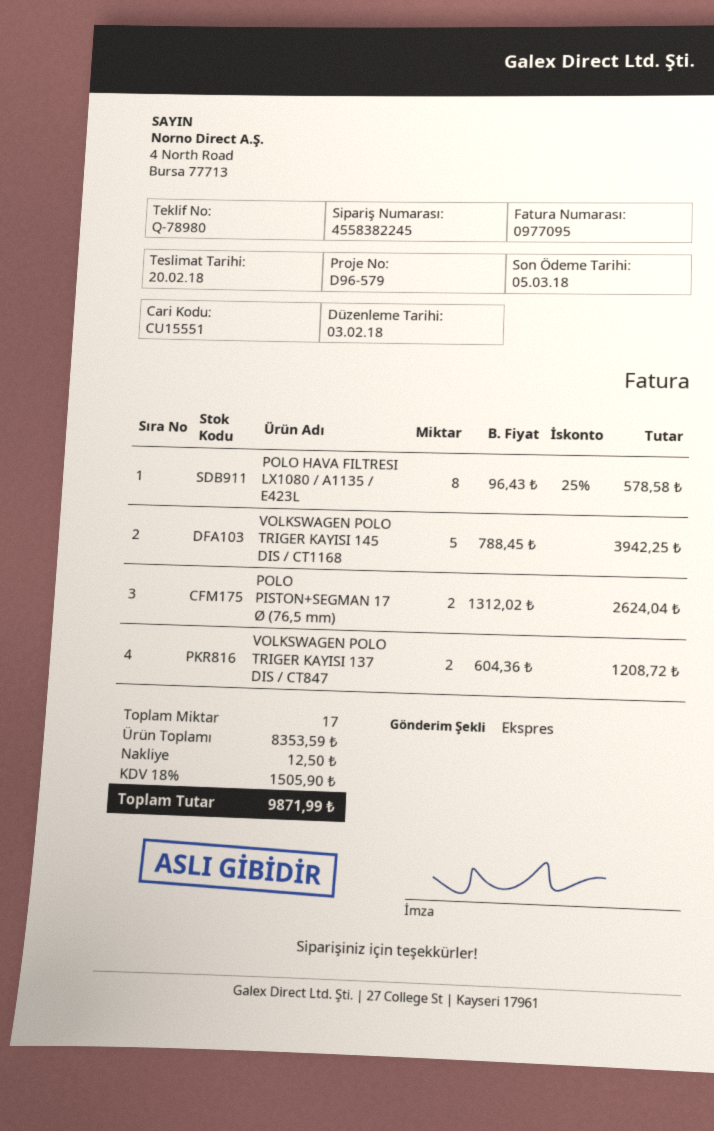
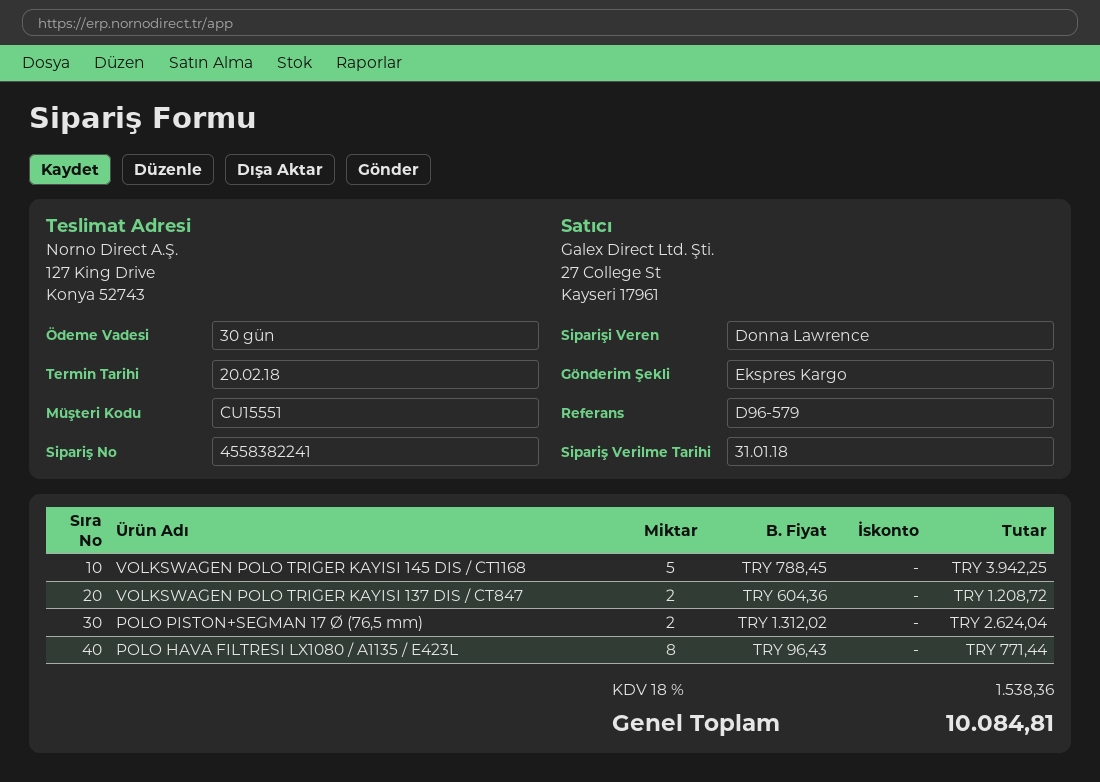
order number: 4558382245 -> 4558382241
POLO HAVA FILTRESI LX1080 / A1135 / E423L: 8 x 96.43 - 25% = 578.58 -> 8 x 96.43 = 771.44
shipping: 12.50 -> none
tax: 18% = 1505.90 -> 18% = 1538.36
total: 9871.99 -> 10084.81

